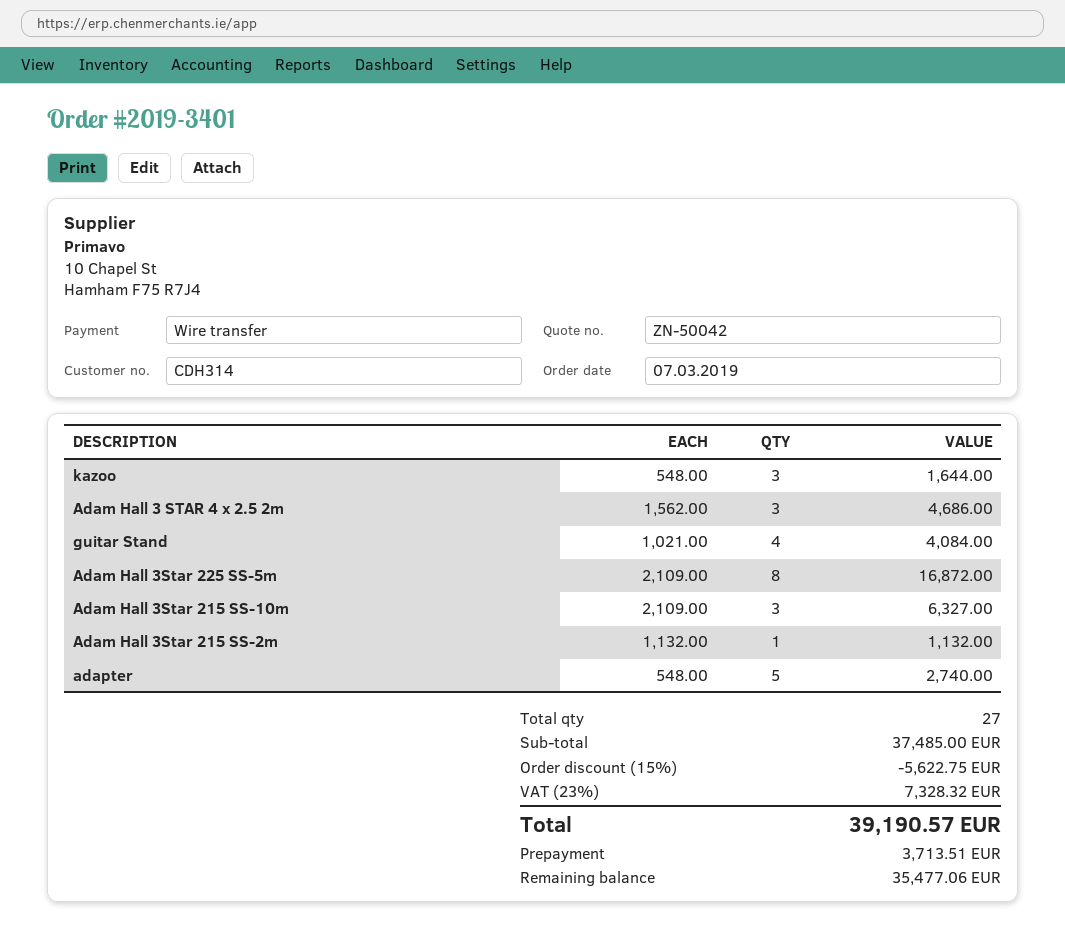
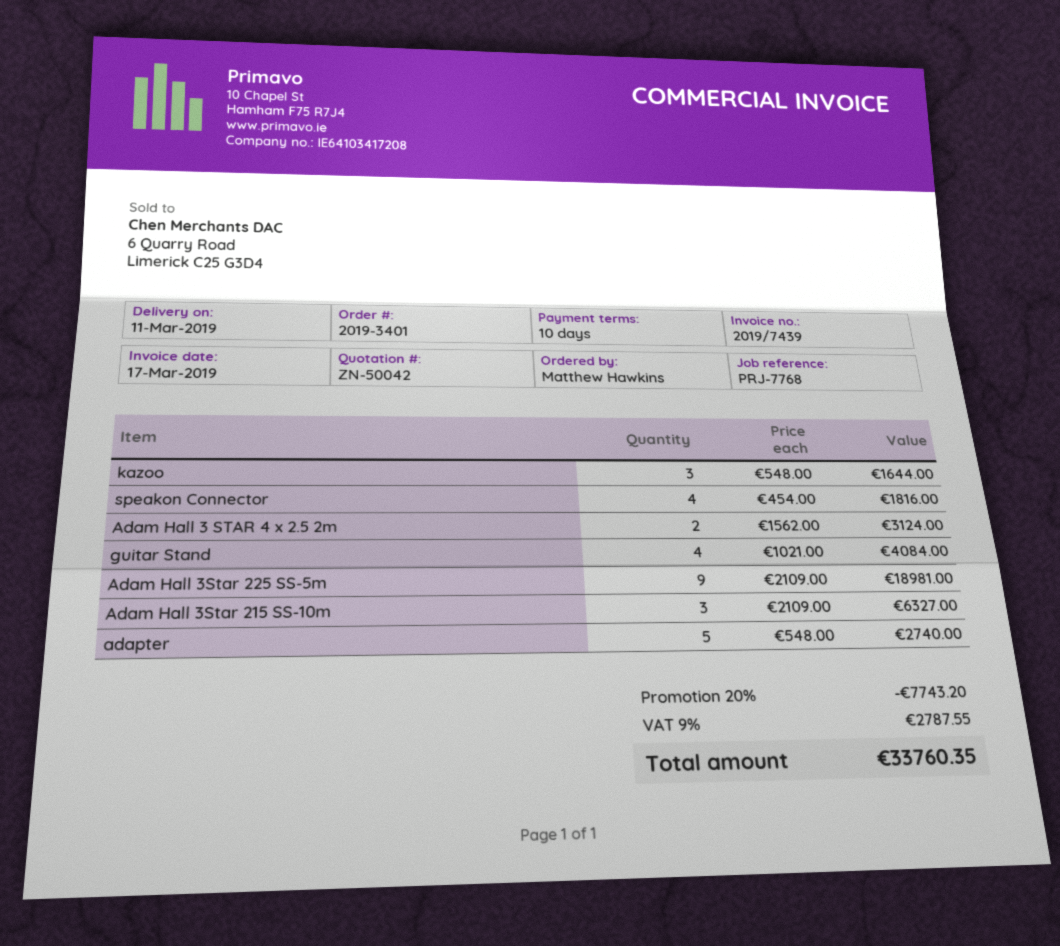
Adam Hall 3 STAR 4 x 2.5 2m: 3 x 1562.00 = 4686.00 -> 2 x 1562.00 = 3124.00
Adam Hall 3Star 225 SS-5m: 8 x 2109.00 = 16872.00 -> 9 x 2109.00 = 18981.00
Adam Hall 3Star 215 SS-2m: 1 x 1132.00 = 1132.00 -> none
speakon Connector: none -> 4 x 454.00 = 1816.00
discount: 15% = 5622.75 -> 20% = 7743.20
tax: 23% = 7328.32 -> 9% = 2787.55
total: 39190.57 -> 33760.35

